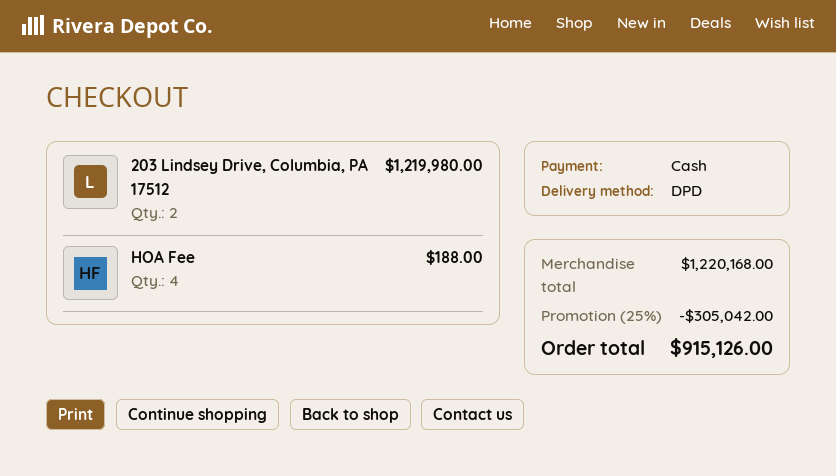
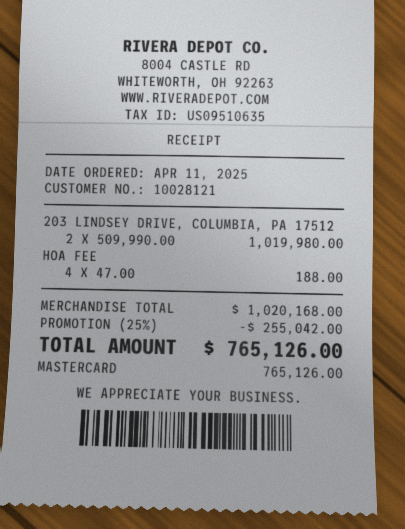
payment method: cash -> Mastercard
203 Lindsey Drive, Columbia, PA 17512: 2 for 1219980.00 -> 2 for 1019980.00
subtotal: 1220168.00 -> 1020168.00
discount: 25% = 305042.00 -> 25% = 255042.00
total: 915126.00 -> 765126.00

